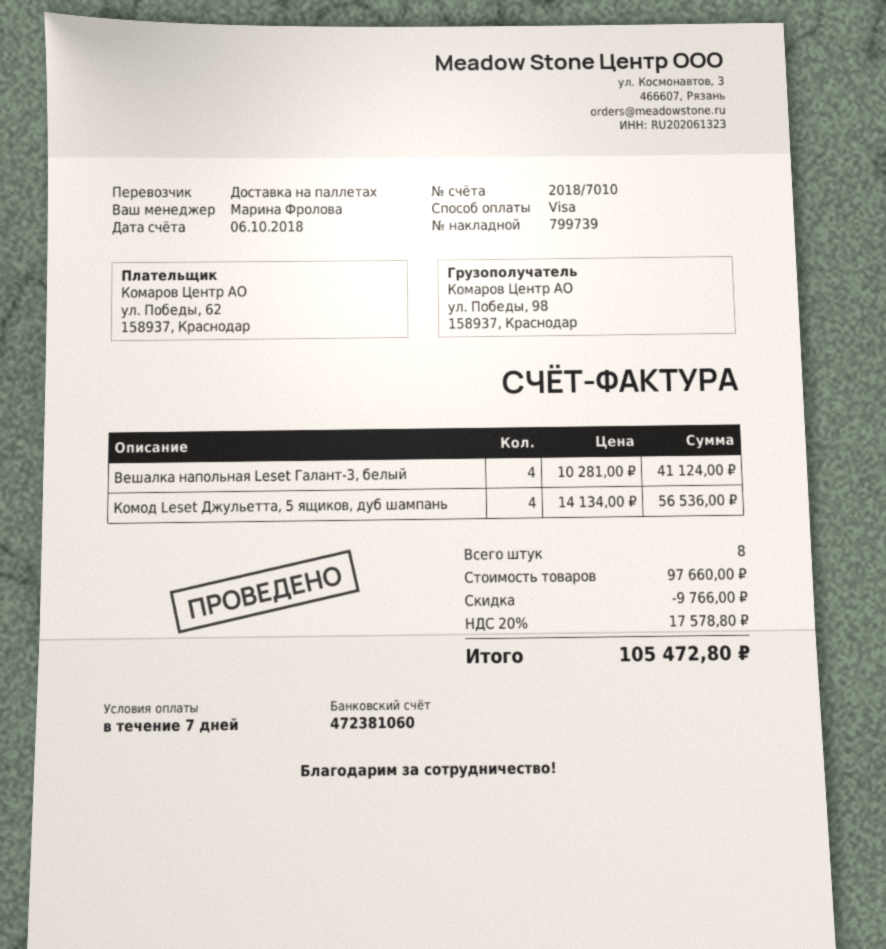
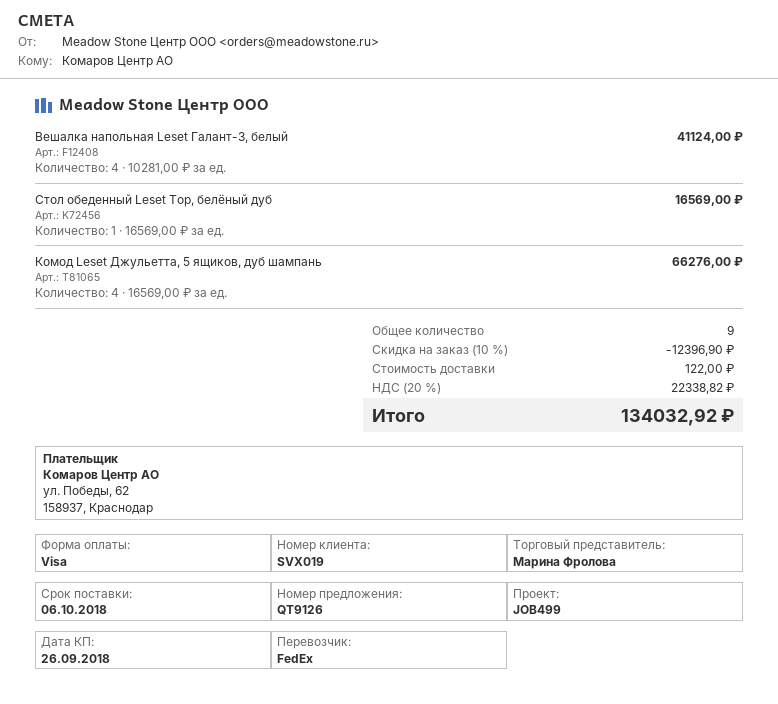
shipping method: pallet freight -> FedEx
Комод Leset Джульетта, 5 ящиков, дуб шампань: 4 x 14134.00 = 56536.00 -> 4 x 16569.00 = 66276.00
Стол обеденный Leset Тор, белёный дуб: none -> 1 x 16569.00 = 16569.00
total quantity: 8 -> 9
discount: 9766.00 -> 12396.90
shipping: none -> 122.00
tax: 20% = 17578.80 -> 20% = 22338.82
total: 105472.80 -> 134032.92

